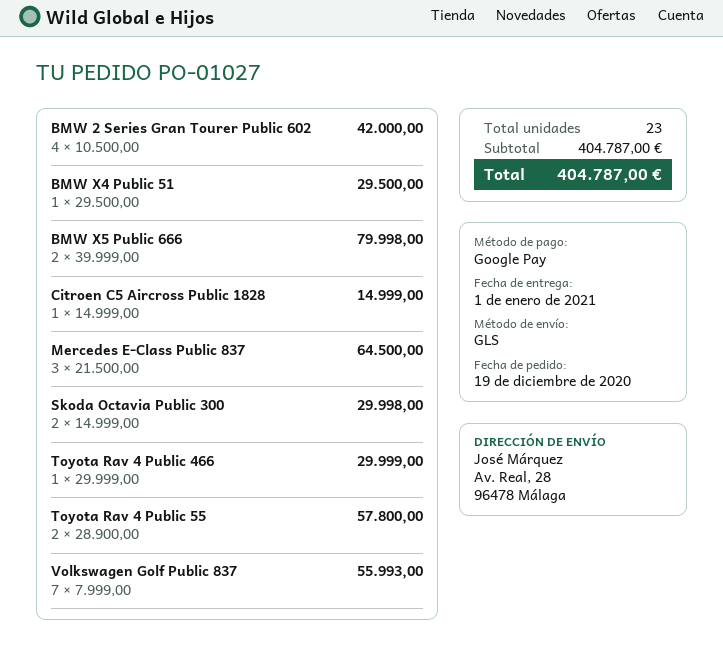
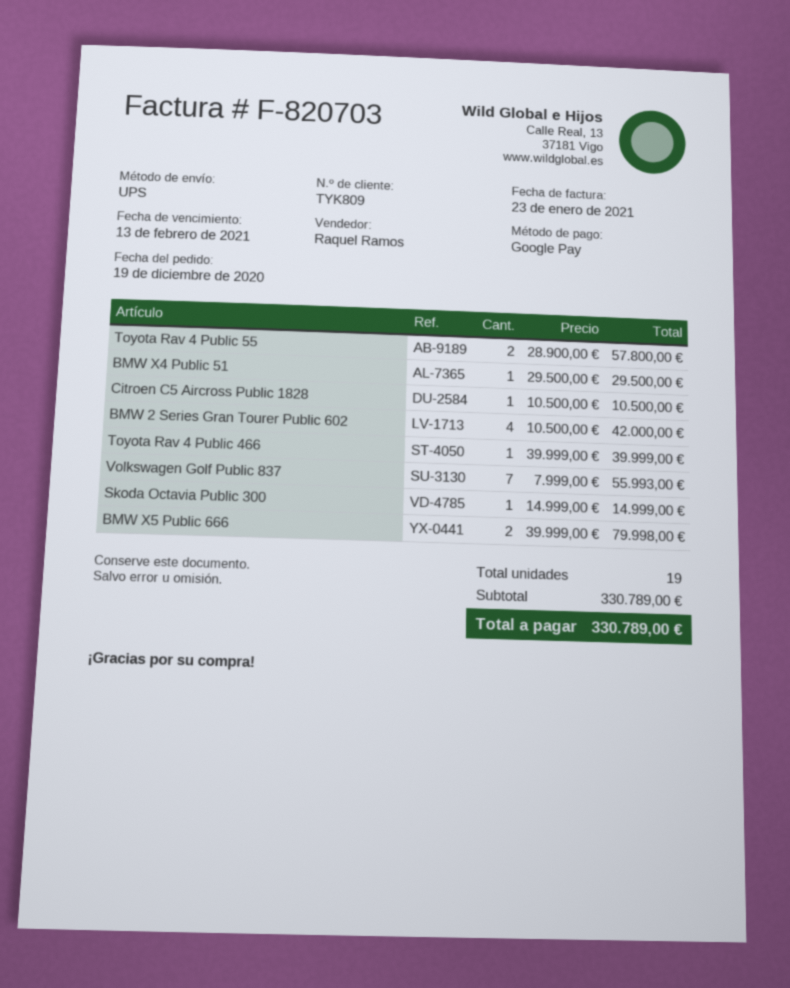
shipping method: GLS -> UPS
Citroen C5 Aircross Public 1828: 1 x 14999.00 = 14999.00 -> 1 x 10500.00 = 10500.00
Mercedes E-Class Public 837: 3 x 21500.00 = 64500.00 -> none
Skoda Octavia Public 300: 2 x 14999.00 = 29998.00 -> 1 x 14999.00 = 14999.00
Toyota Rav 4 Public 466: 1 x 29999.00 = 29999.00 -> 1 x 39999.00 = 39999.00
total quantity: 23 -> 19
subtotal: 404787.00 -> 330789.00
total: 404787.00 -> 330789.00

